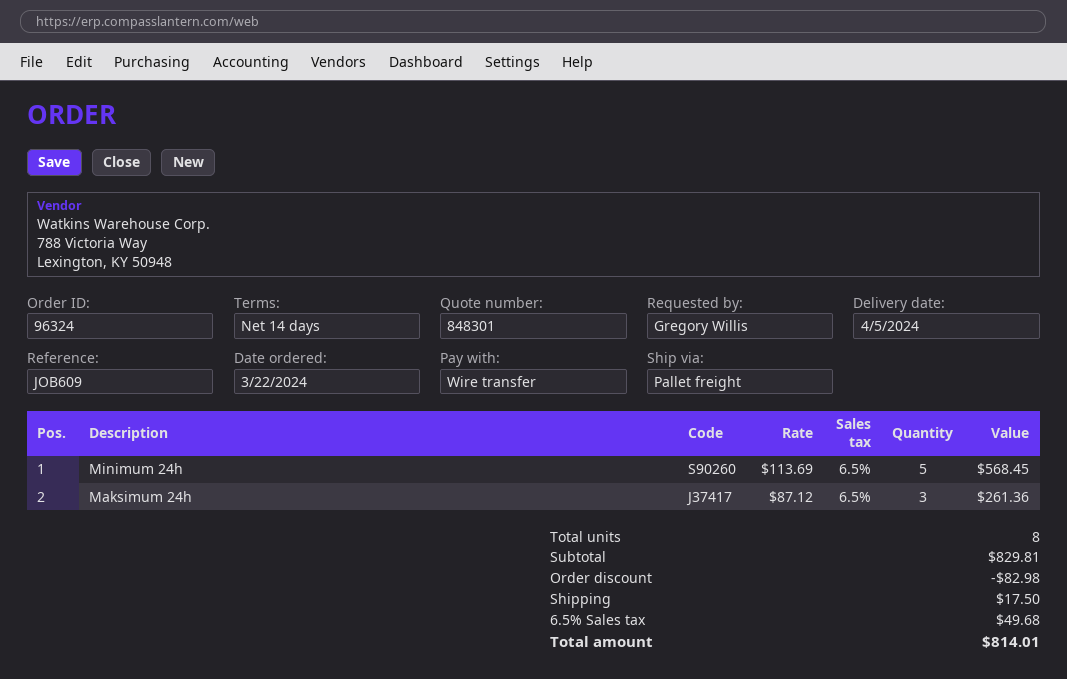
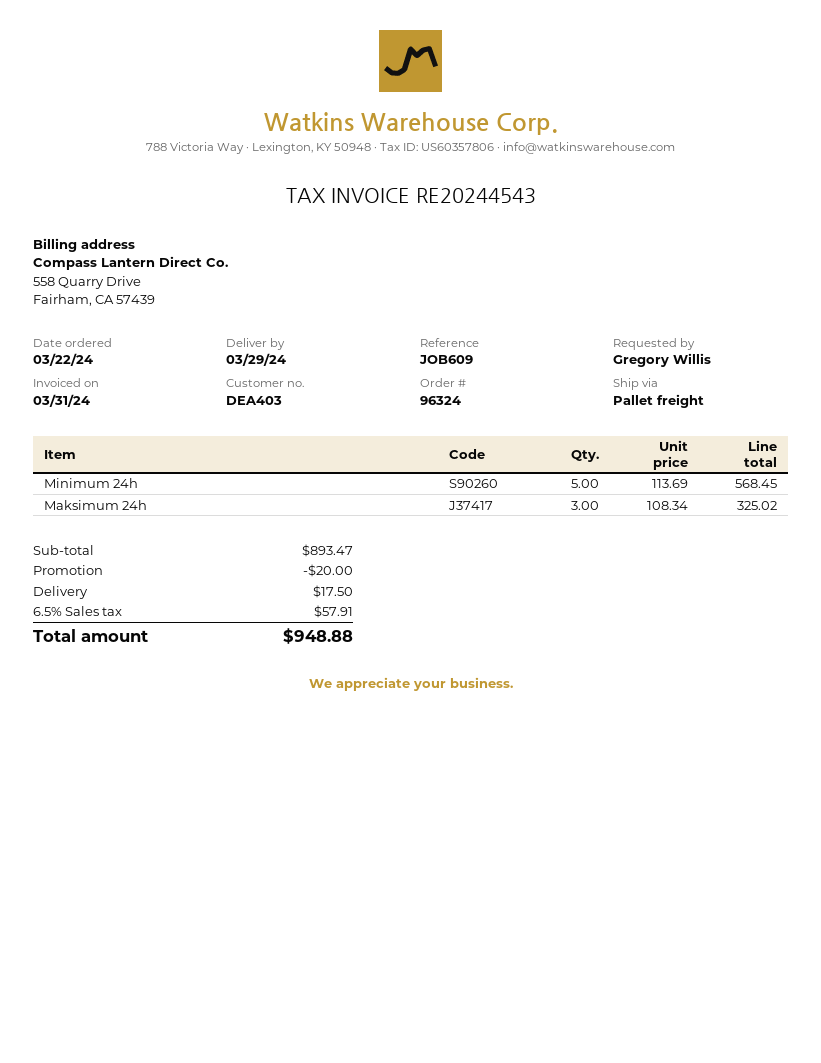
delivery date: 2024-04-05 -> 2024-03-29
Maksimum 24h: 3 x 87.12 = 261.36 -> 3 x 108.34 = 325.02
subtotal: 829.81 -> 893.47
discount: 82.98 -> 20.00
tax: 6.5% = 49.68 -> 6.5% = 57.91
total: 814.01 -> 948.88

